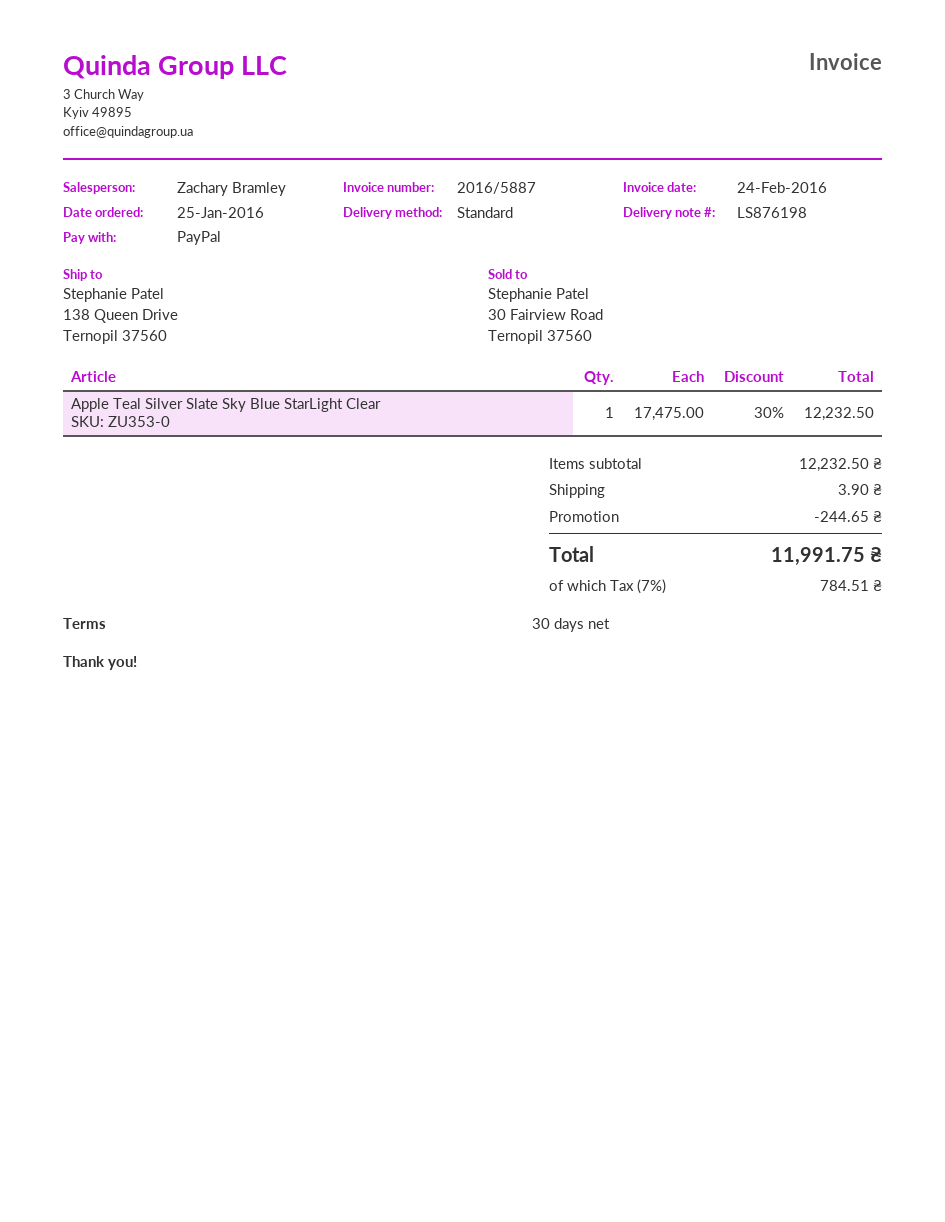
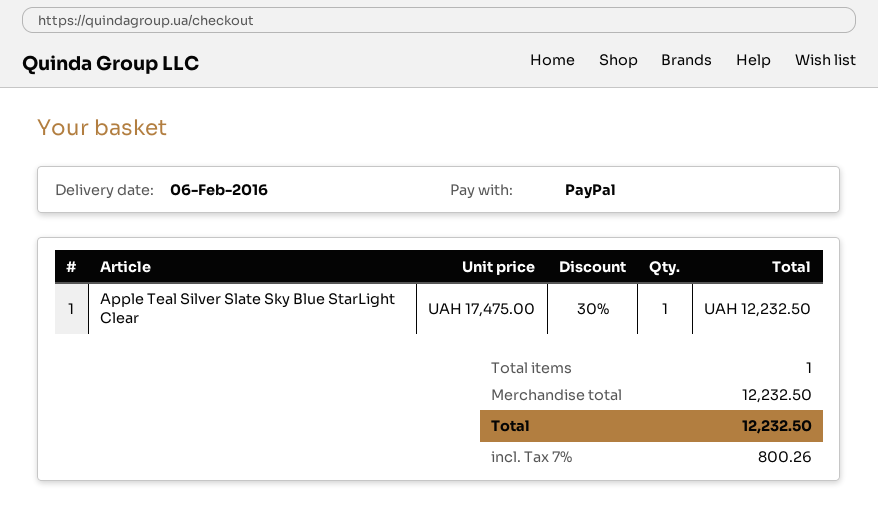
discount: 244.65 -> none
shipping: 3.90 -> none
tax: 7% = 784.51 -> 7% = 800.26
total: 11991.75 -> 12232.50

